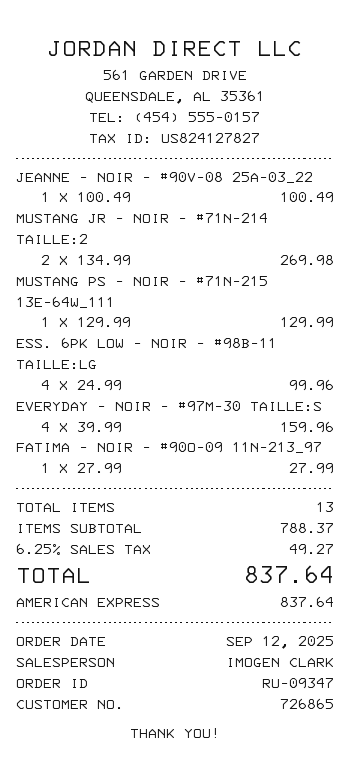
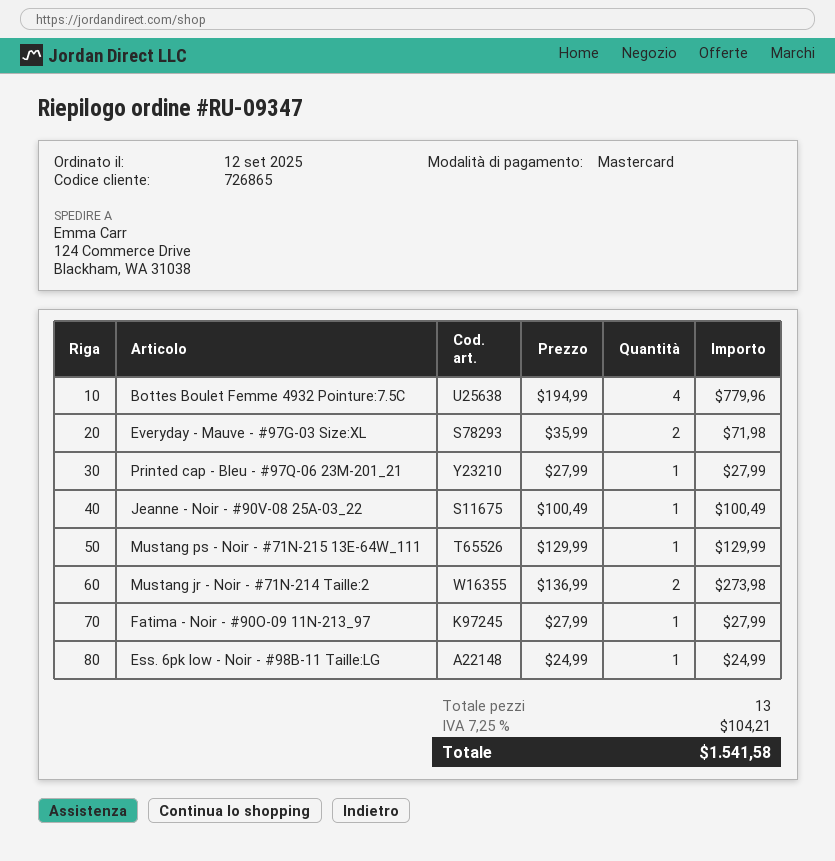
payment method: American Express -> Mastercard
MUSTANG JR - NOIR - #71N-214 TAILLE:2: 2 x 134.99 = 269.98 -> 2 x 136.99 = 273.98
ESS. 6PK LOW - NOIR - #98B-11 TAILLE:LG: 4 x 24.99 = 99.96 -> 1 x 24.99 = 24.99
EVERYDAY - NOIR - #97M-30 TAILLE:S: 4 x 39.99 = 159.96 -> none
Bottes Boulet Femme 4932 Pointure:7.5C: none -> 4 x 194.99 = 779.96
Everyday - Mauve - #97G-03 Size:XL: none -> 2 x 35.99 = 71.98
Printed cap - Bleu - #97Q-06 23M-201_21: none -> 1 x 27.99 = 27.99
tax: 6.25% = 49.27 -> 7.25% = 104.21
total: 837.64 -> 1541.58

